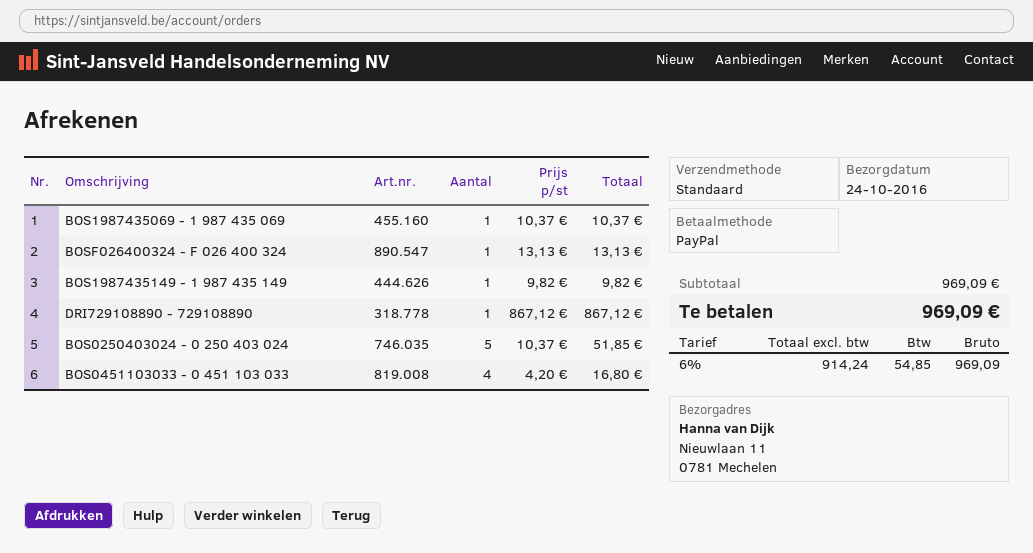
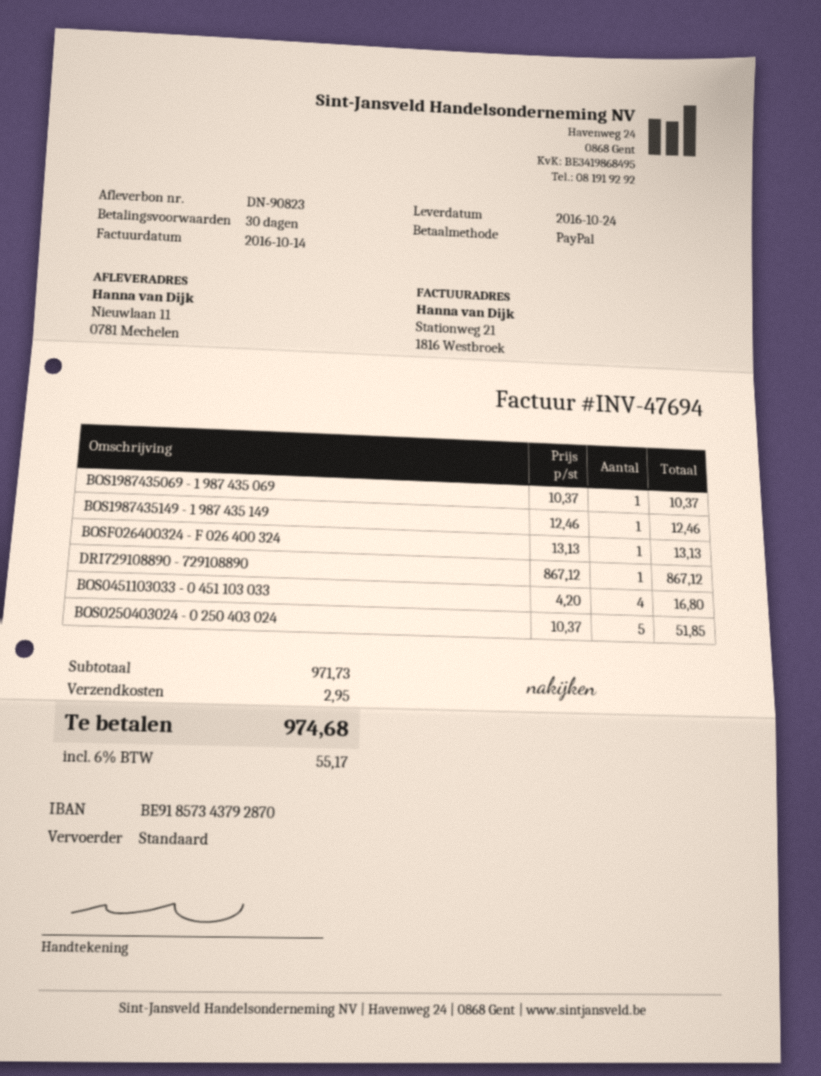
BOS1987435149 - 1 987 435 149: 1 x 9.82 = 9.82 -> 1 x 12.46 = 12.46
subtotal: 969.09 -> 971.73
shipping: none -> 2.95
tax: 6% = 54.85 -> 6% = 55.17
total: 969.09 -> 974.68

